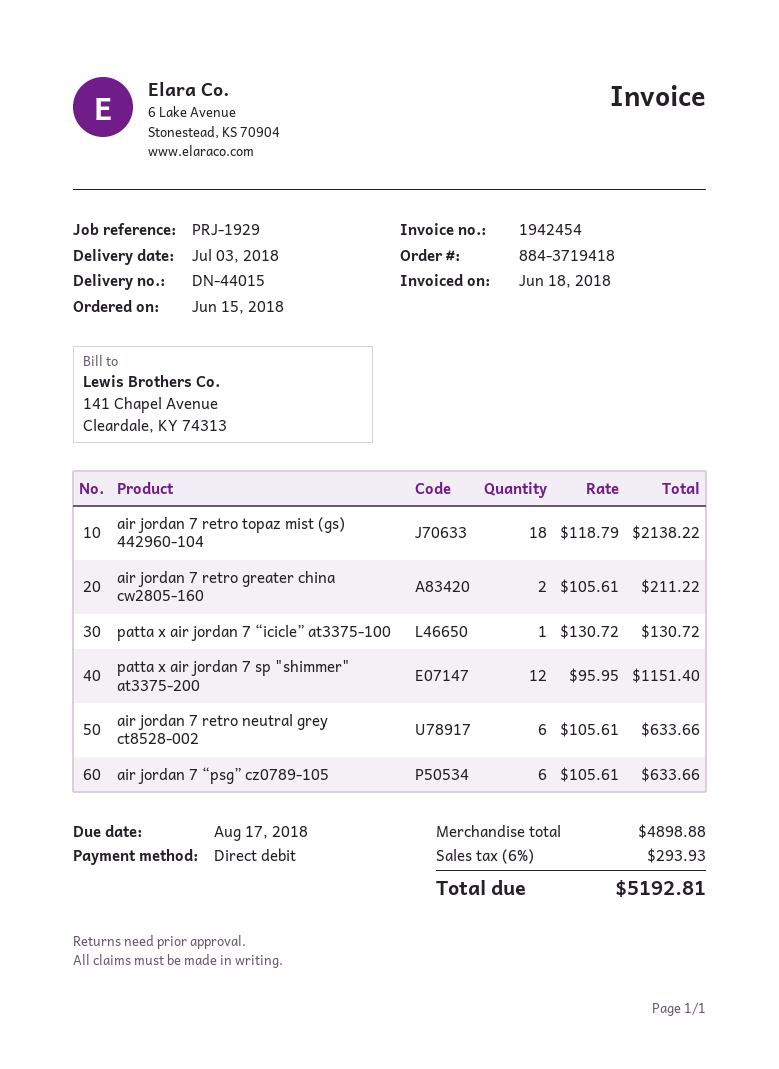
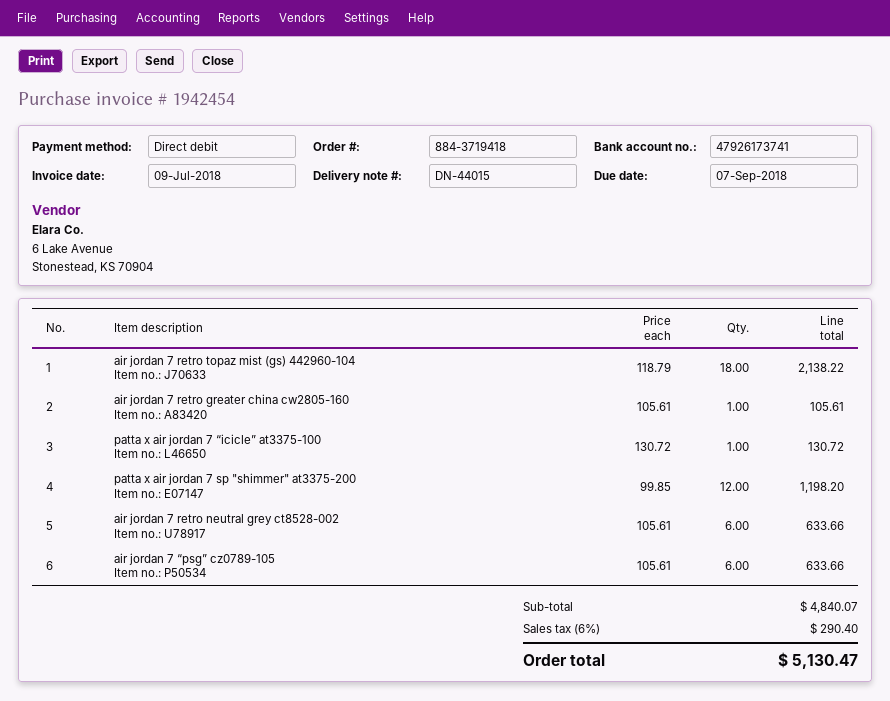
invoice date: 2018-06-18 -> 2018-07-09
due date: 2018-08-17 -> 2018-09-07
air jordan 7 retro greater china cw2805-160: 2 x 105.61 = 211.22 -> 1 x 105.61 = 105.61
patta x air jordan 7 sp "shimmer" at3375-200: 12 x 95.95 = 1151.40 -> 12 x 99.85 = 1198.20
subtotal: 4898.88 -> 4840.07
tax: 6% = 293.93 -> 6% = 290.40
total: 5192.81 -> 5130.47

